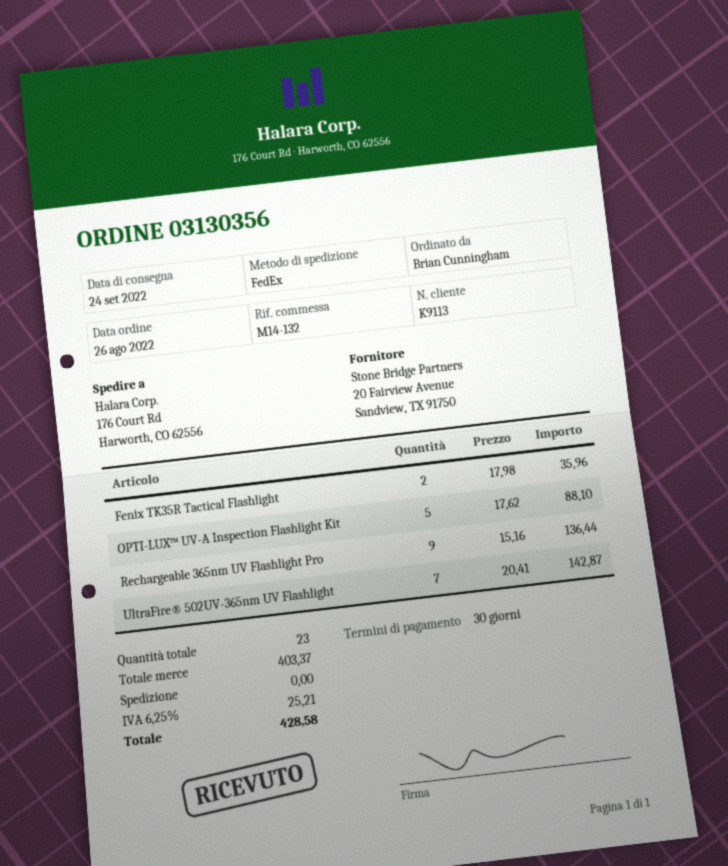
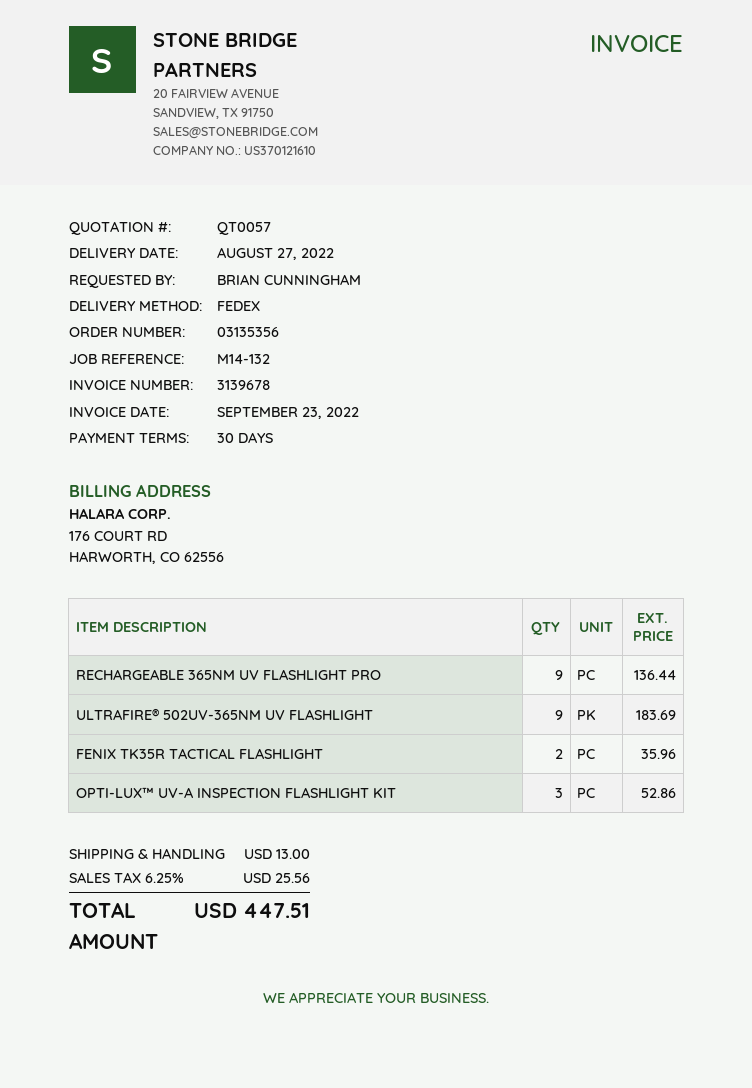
order number: 03130356 -> 03135356
delivery date: 2022-09-24 -> 2022-08-27
OPTI-LUX™ UV-A Inspection Flashlight Kit: 5 for 88.10 -> 3 for 52.86
UltraFire® 502UV-365nm UV Flashlight: 7 for 142.87 -> 9 for 183.69
shipping: 0.00 -> 13.00
tax: 6.25% = 25.21 -> 6.25% = 25.56
total: 428.58 -> 447.51

